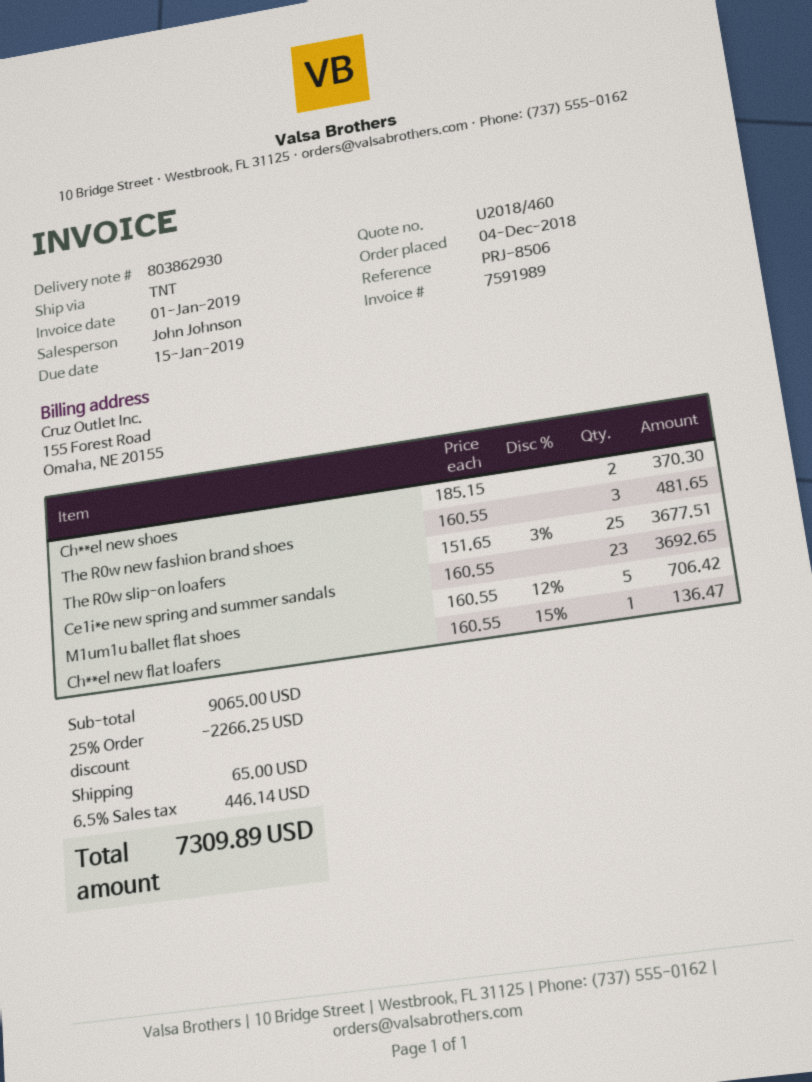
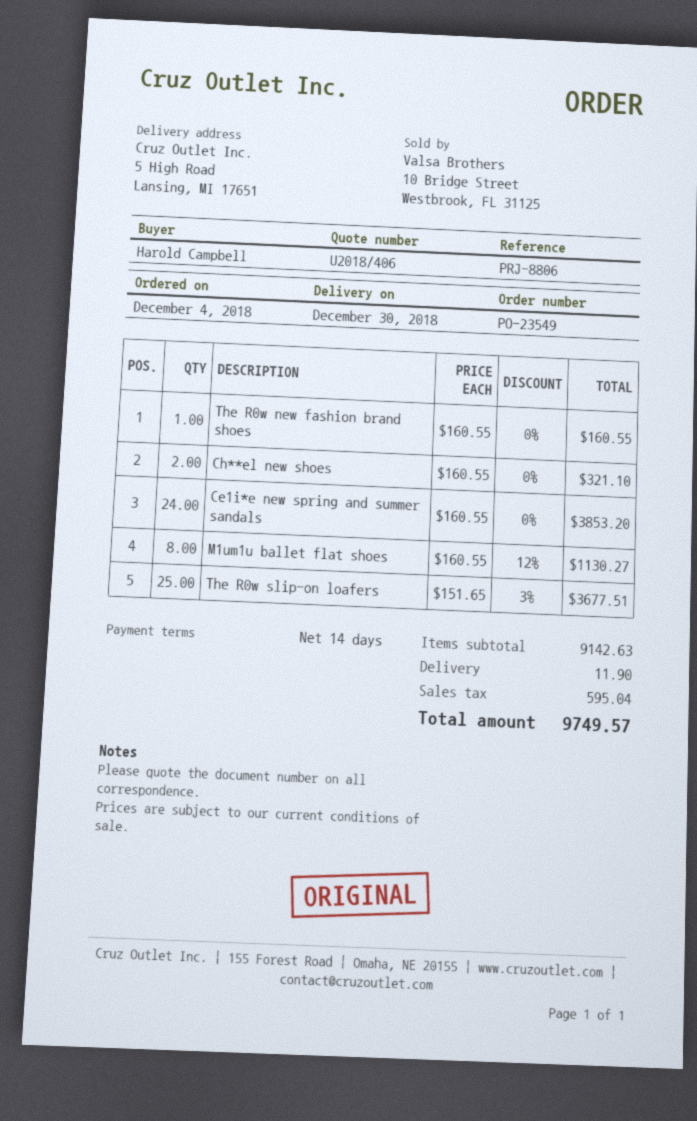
quote number: U2018/460 -> U2018/406
reference: PRJ-8506 -> PRJ-8806
Ch**el new shoes: 2 x 185.15 = 370.30 -> 2 x 160.55 = 321.10
The R0w new fashion brand shoes: 3 x 160.55 = 481.65 -> 1 x 160.55 = 160.55
Ce1i*e new spring and summer sandals: 23 x 160.55 = 3692.65 -> 24 x 160.55 = 3853.20
M1um1u ballet flat shoes: 5 x 160.55 - 12% = 706.42 -> 8 x 160.55 - 12% = 1130.27
Ch**el new flat loafers: 1 x 160.55 - 15% = 136.47 -> none
subtotal: 9065.00 -> 9142.63
discount: 25% = 2266.25 -> none
shipping: 65.00 -> 11.90
tax: 446.14 -> 595.04
total: 7309.89 -> 9749.57

